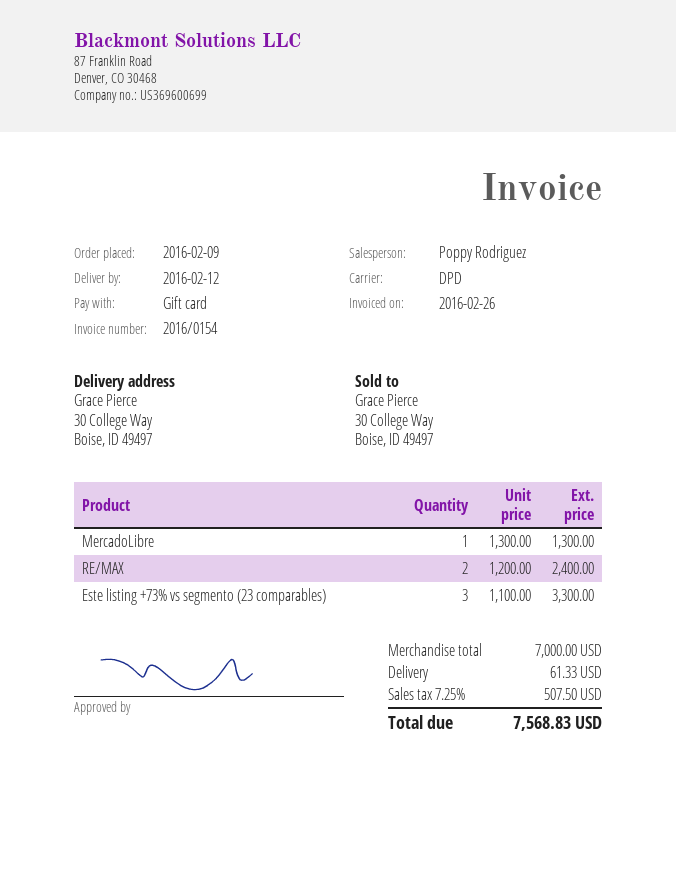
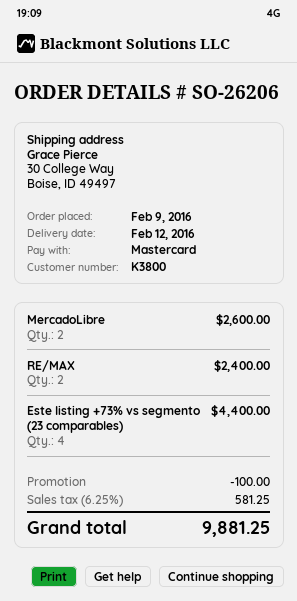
payment method: gift card -> Mastercard
MercadoLibre: 1 for 1300.00 -> 2 for 2600.00
Este listing +73% vs segmento (23 comparables): 3 for 3300.00 -> 4 for 4400.00
discount: none -> 100.00
shipping: 61.33 -> none
tax: 7.25% = 507.50 -> 6.25% = 581.25
total: 7568.83 -> 9881.25

